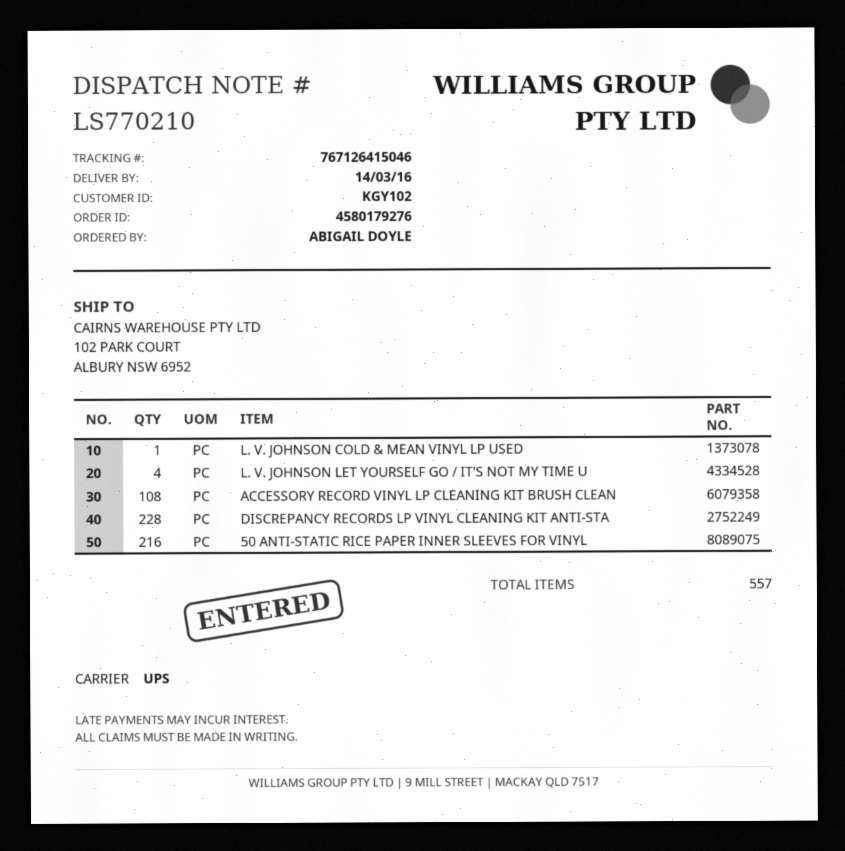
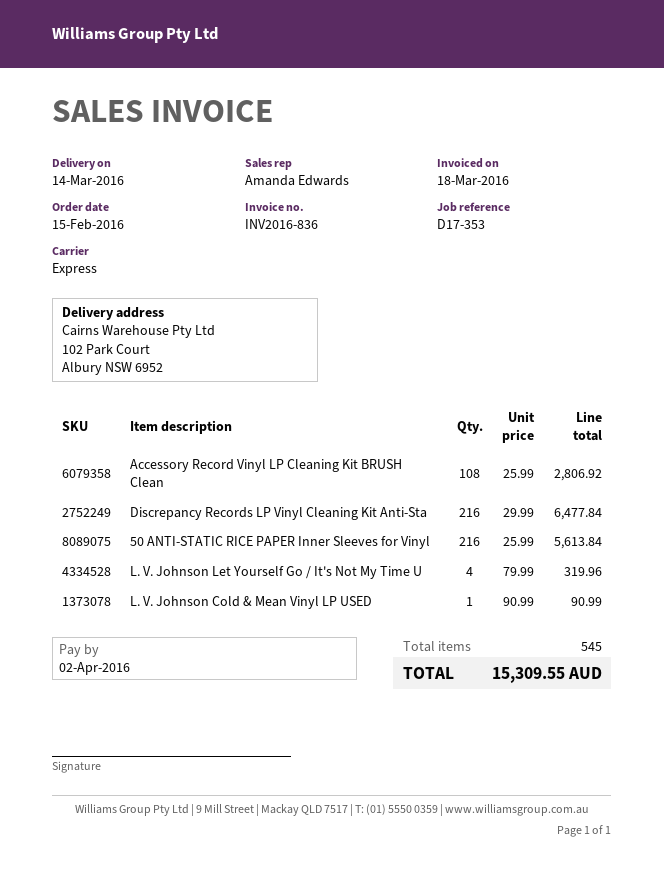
shipping method: UPS -> express
DISCREPANCY RECORDS LP VINYL CLEANING KIT ANTI-STA: 228 -> 216
total quantity: 557 -> 545

